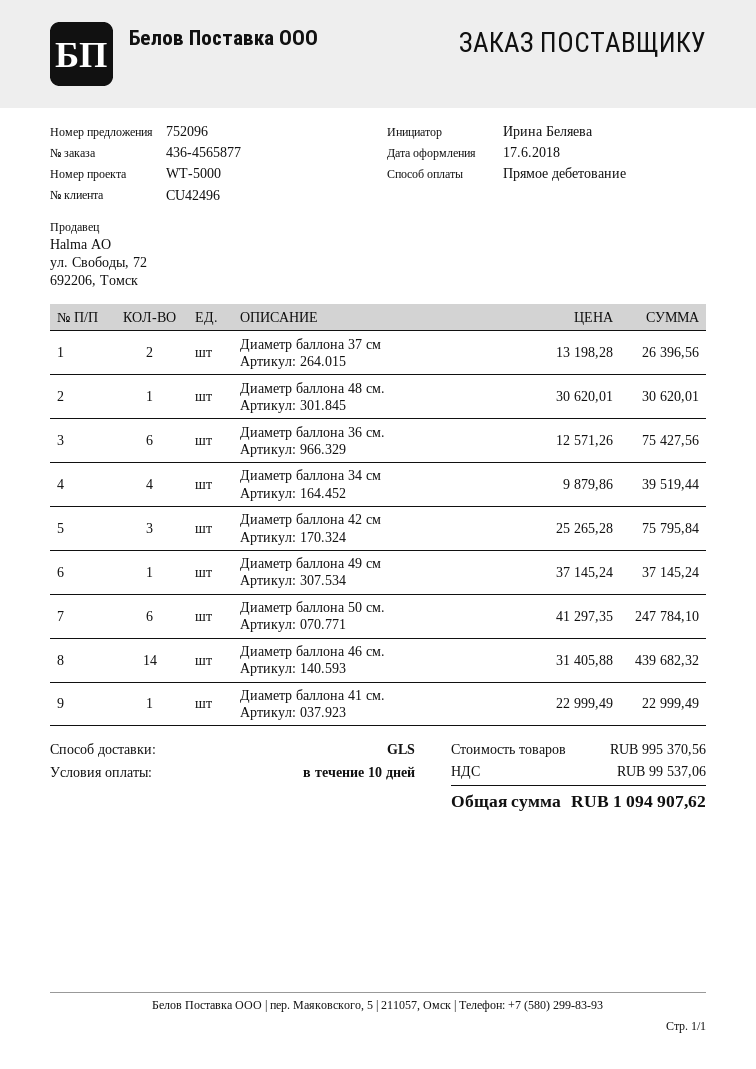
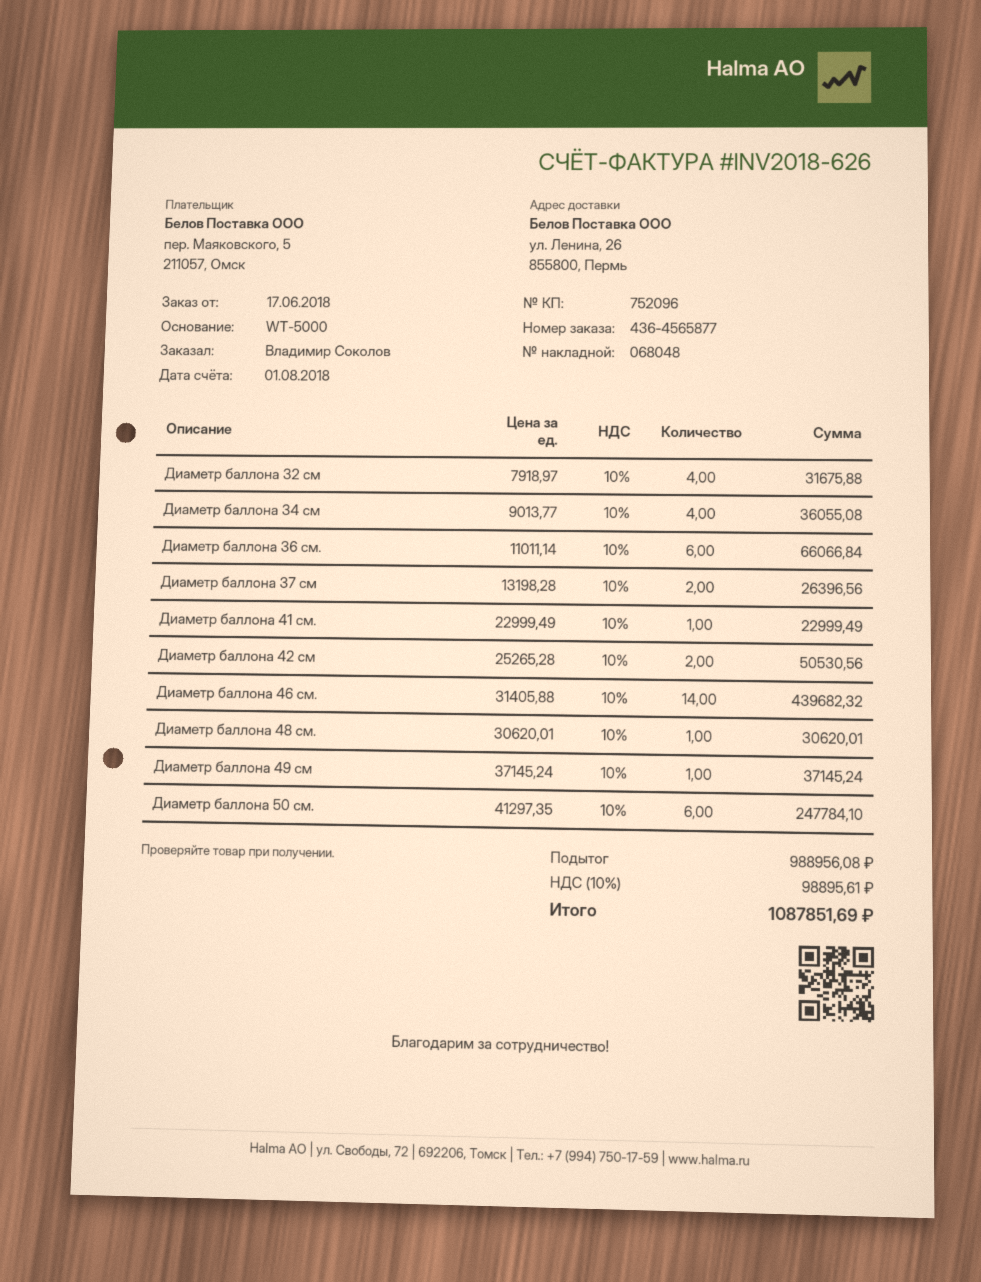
ordered by: Ирина Беляева -> Владимир Соколов
Диаметр баллона 36 см.: 6 x 12571.26 = 75427.56 -> 6 x 11011.14 = 66066.84
Диаметр баллона 34 см: 4 x 9879.86 = 39519.44 -> 4 x 9013.77 = 36055.08
Диаметр баллона 42 см: 3 x 25265.28 = 75795.84 -> 2 x 25265.28 = 50530.56
Диаметр баллона 32 см: none -> 4 x 7918.97 = 31675.88
subtotal: 995370.56 -> 988956.08
tax: 99537.06 -> 98895.61
total: 1094907.62 -> 1087851.69

